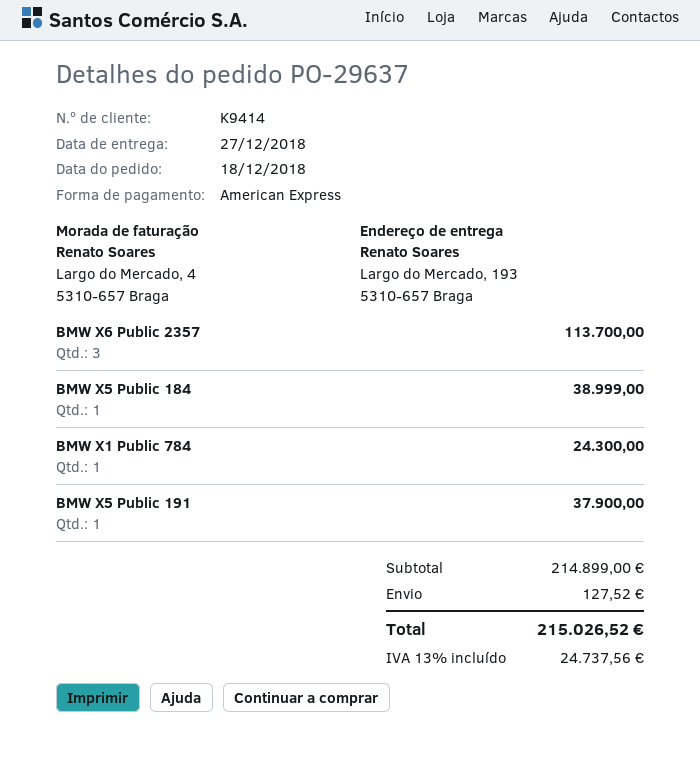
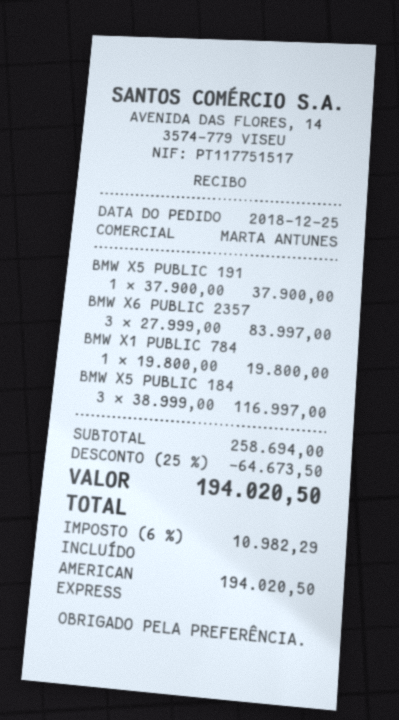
order date: 2018-12-18 -> 2018-12-25
BMW X6 Public 2357: 3 for 113700.00 -> 3 for 83997.00
BMW X5 Public 184: 1 for 38999.00 -> 3 for 116997.00
BMW X1 Public 784: 1 for 24300.00 -> 1 for 19800.00
subtotal: 214899.00 -> 258694.00
discount: none -> 25% = 64673.50
shipping: 127.52 -> none
tax: 13% = 24737.56 -> 6% = 10982.29
total: 215026.52 -> 194020.50

